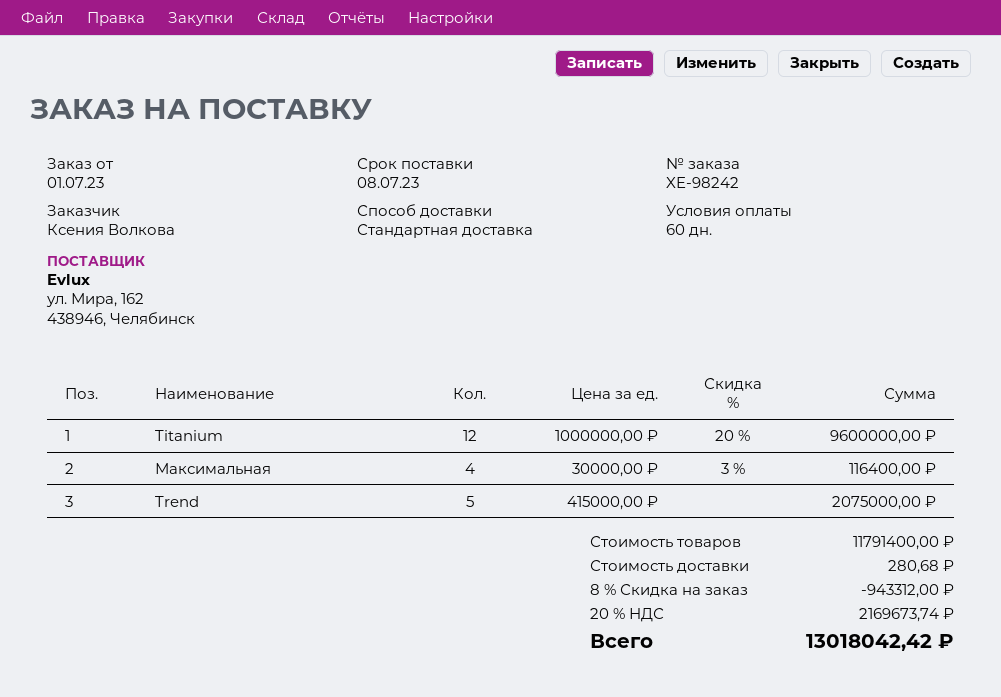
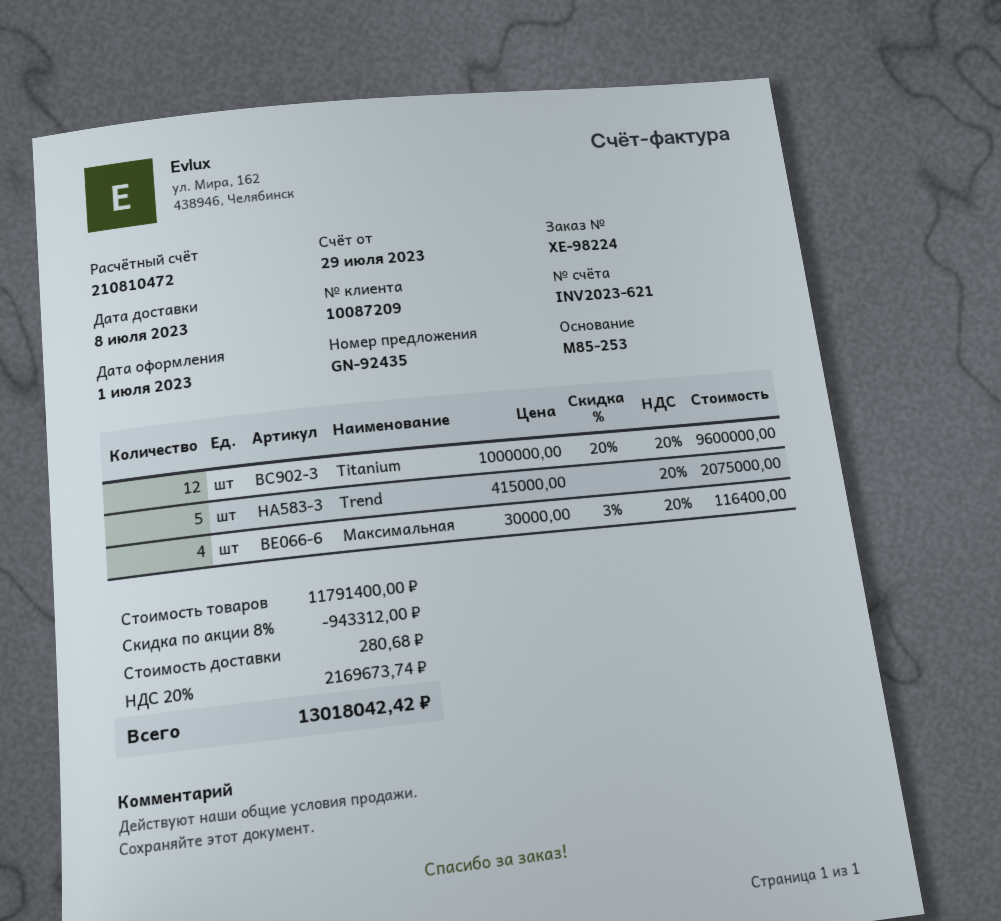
order number: XE-98242 -> XE-98224

